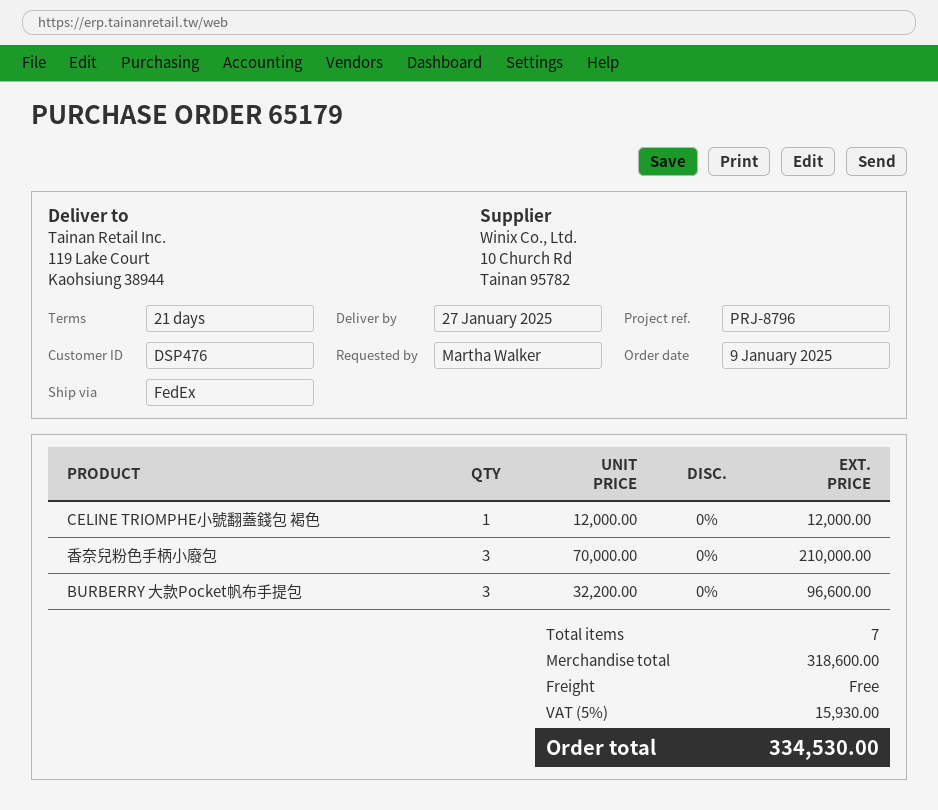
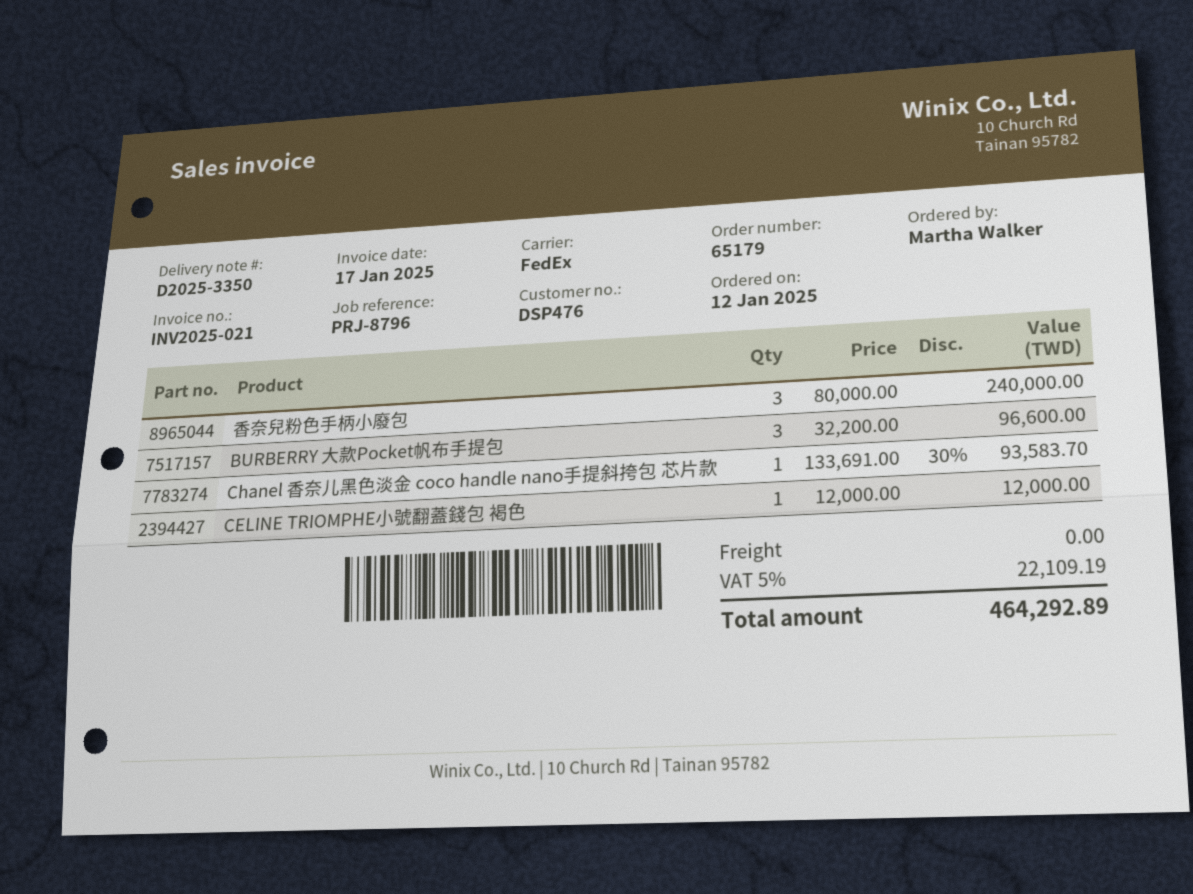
order date: 2025-01-09 -> 2025-01-12
香奈兒粉色手柄小廢包: 3 x 70000.00 = 210000.00 -> 3 x 80000.00 = 240000.00
Chanel 香奈儿黑色淡金 coco handle nano手提斜挎包 芯片款: none -> 1 x 133691.00 - 30% = 93583.70
tax: 5% = 15930.00 -> 5% = 22109.19
total: 334530.00 -> 464292.89

